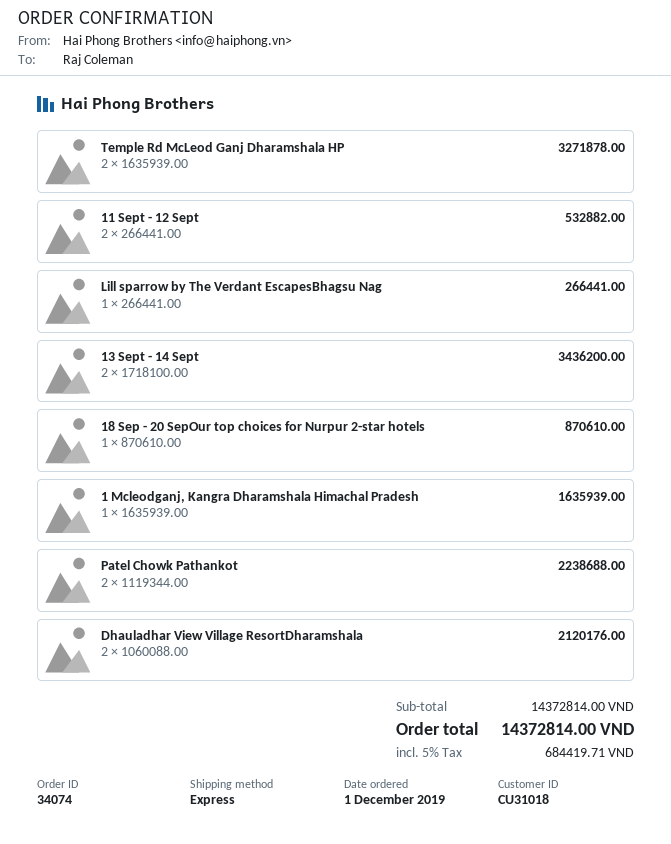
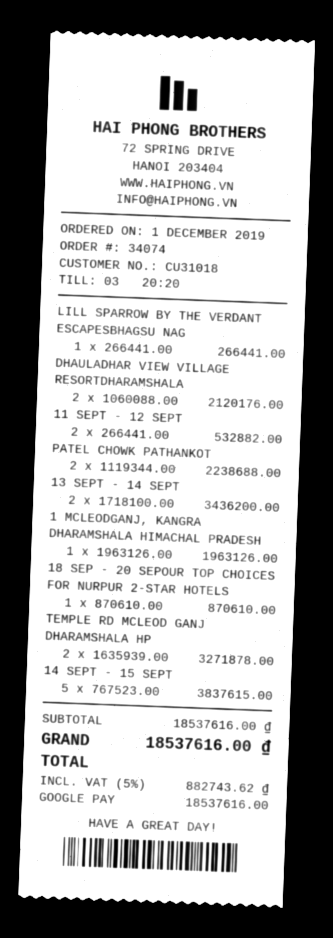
1 Mcleodganj, Kangra Dharamshala Himachal Pradesh: 1 x 1635939.00 = 1635939.00 -> 1 x 1963126.00 = 1963126.00
14 SEPT - 15 SEPT: none -> 5 x 767523.00 = 3837615.00
subtotal: 14372814.00 -> 18537616.00
tax: 5% = 684419.71 -> 5% = 882743.62
total: 14372814.00 -> 18537616.00

